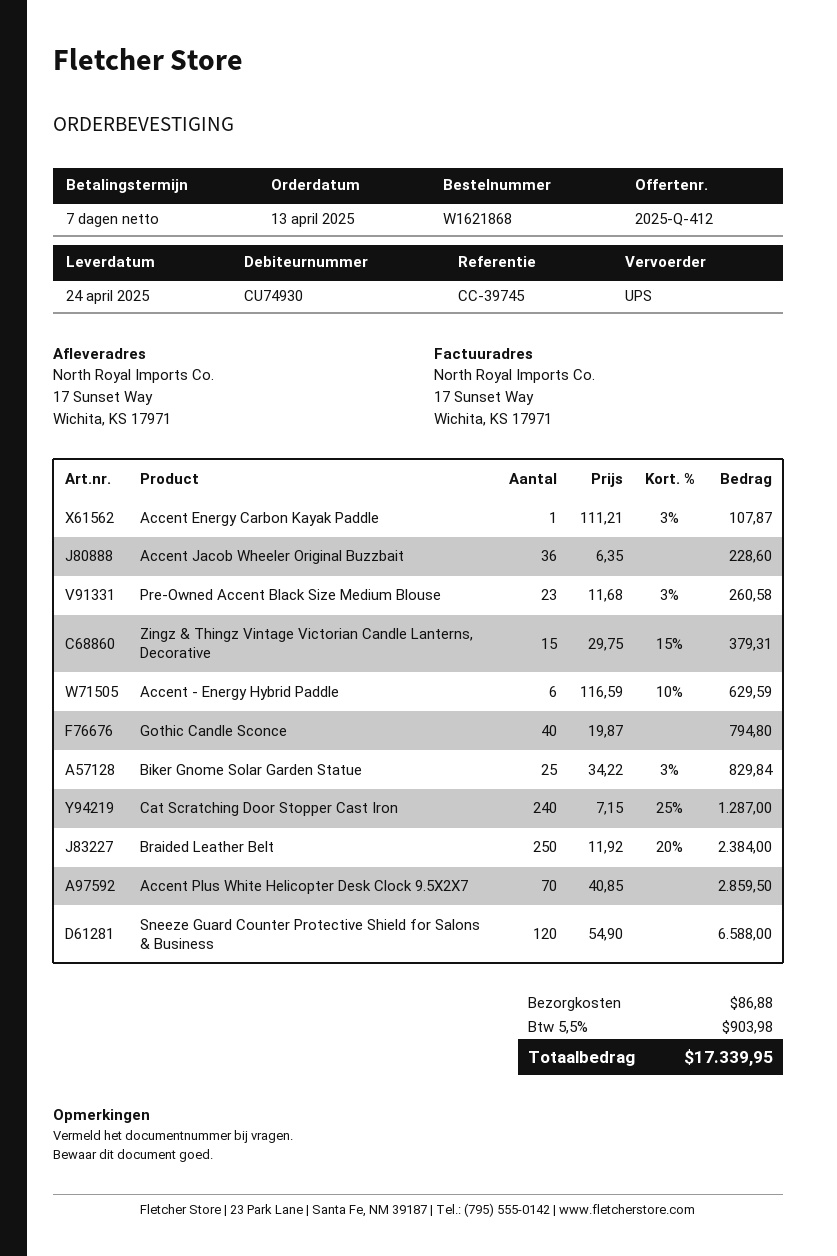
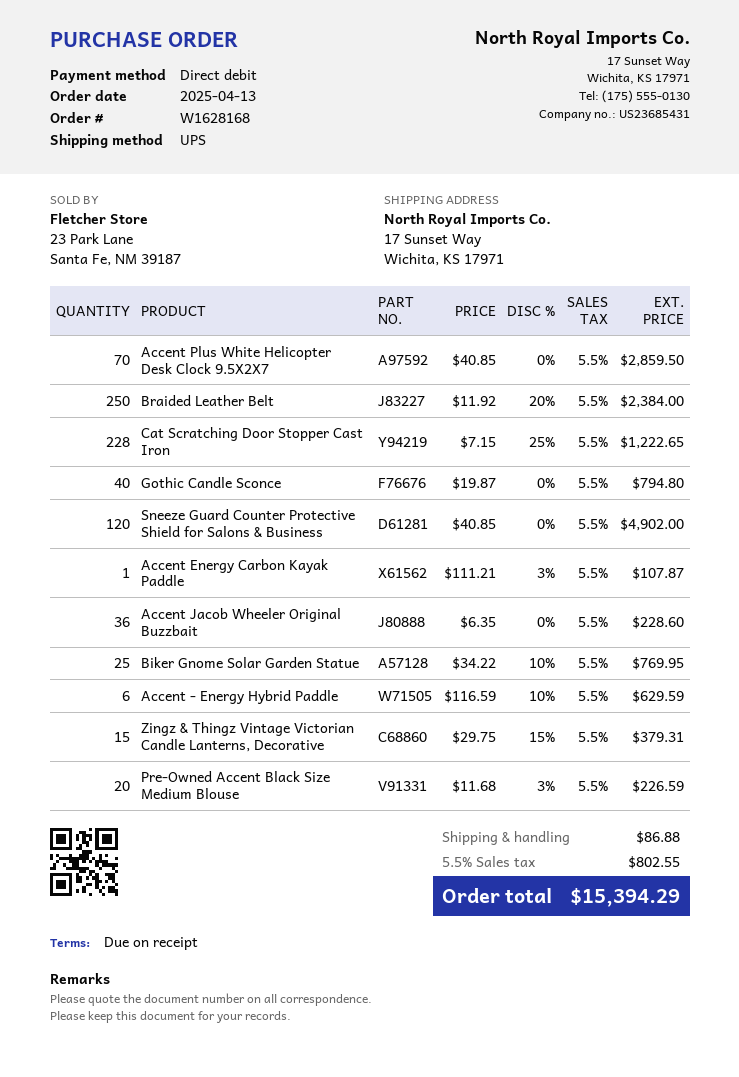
order number: W1621868 -> W1628168
payment terms: 7 days -> on receipt
Pre-Owned Accent Black Size Medium Blouse: 23 x 11.68 - 3% = 260.58 -> 20 x 11.68 - 3% = 226.59
Biker Gnome Solar Garden Statue: 25 x 34.22 - 3% = 829.84 -> 25 x 34.22 - 10% = 769.95
Cat Scratching Door Stopper Cast Iron: 240 x 7.15 - 25% = 1287.00 -> 228 x 7.15 - 25% = 1222.65
Sneeze Guard Counter Protective Shield for Salons & Business: 120 x 54.90 = 6588.00 -> 120 x 40.85 = 4902.00
tax: 5.5% = 903.98 -> 5.5% = 802.55
total: 17339.95 -> 15394.29

